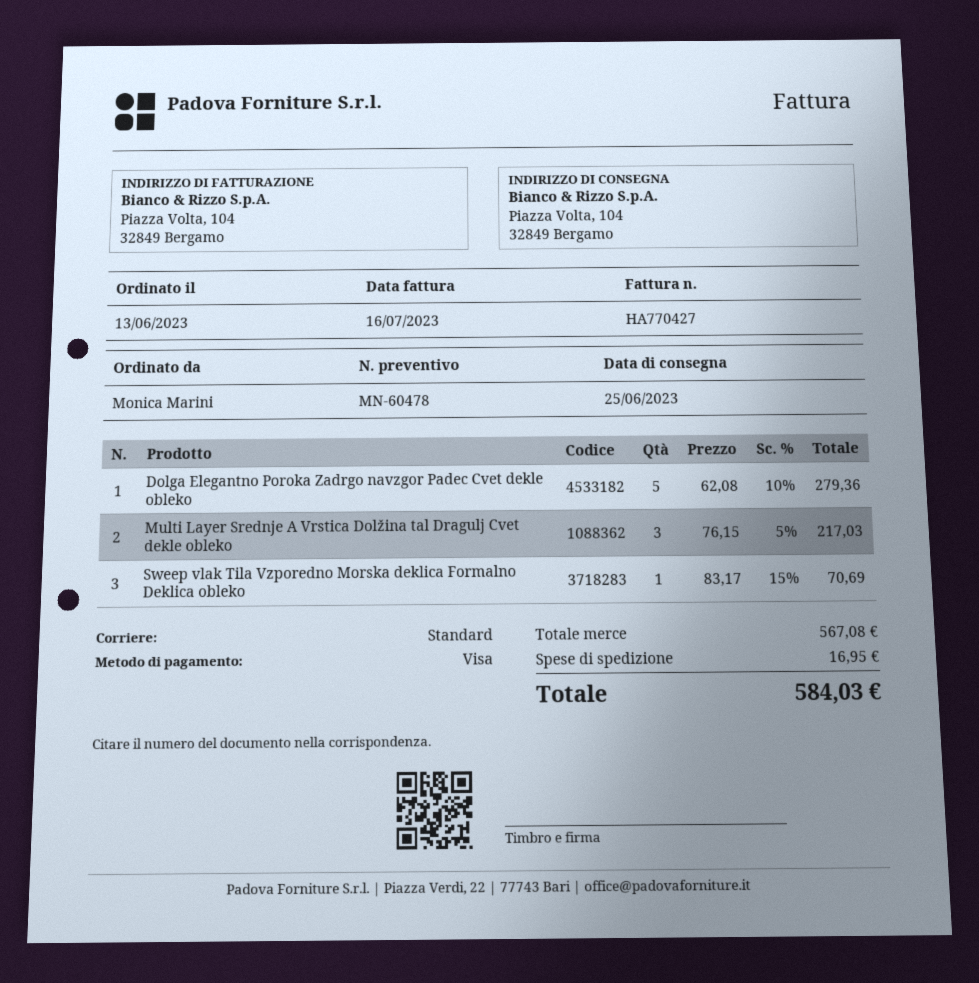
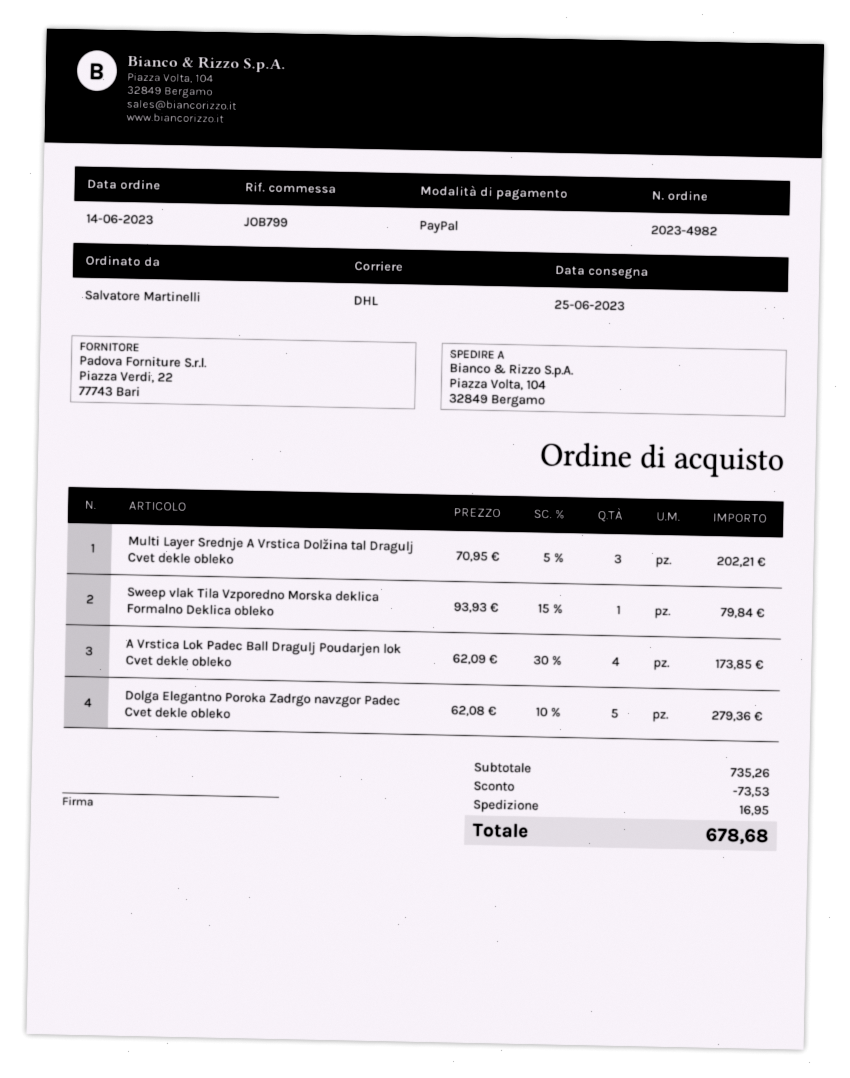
order date: 2023-06-13 -> 2023-06-14
ordered by: Monica Marini -> Salvatore Martinelli
payment method: Visa -> PayPal
shipping method: standard -> DHL
Multi Layer Srednje A Vrstica Dolžina tal Dragulj Cvet dekle obleko: 3 x 76.15 - 5% = 217.03 -> 3 x 70.95 - 5% = 202.21
Sweep vlak Tila Vzporedno Morska deklica Formalno Deklica obleko: 1 x 83.17 - 15% = 70.69 -> 1 x 93.93 - 15% = 79.84
A Vrstica Lok Padec Ball Dragulj Poudarjen lok Cvet dekle obleko: none -> 4 x 62.09 - 30% = 173.85
subtotal: 567.08 -> 735.26
discount: none -> 73.53
total: 584.03 -> 678.68

